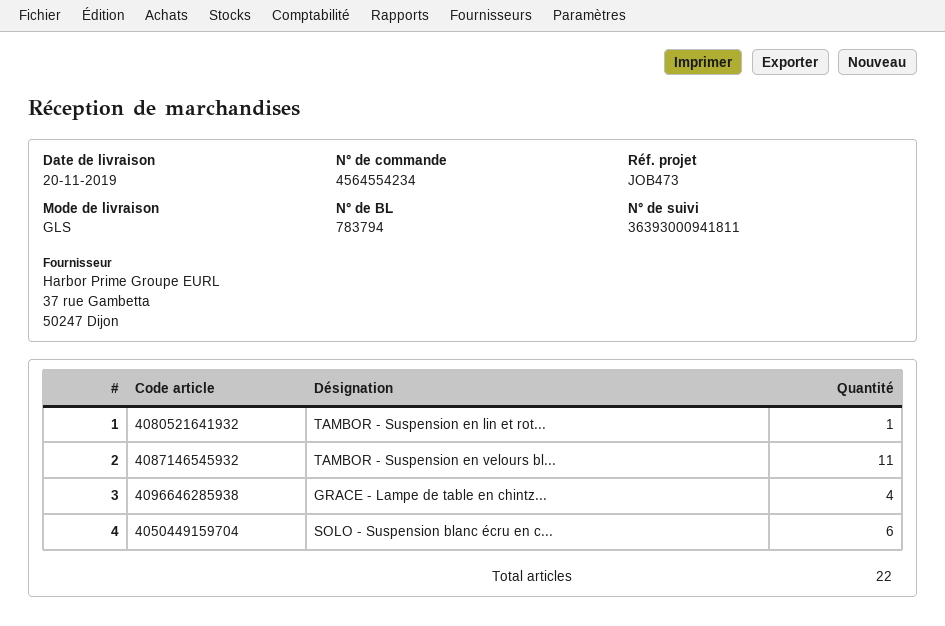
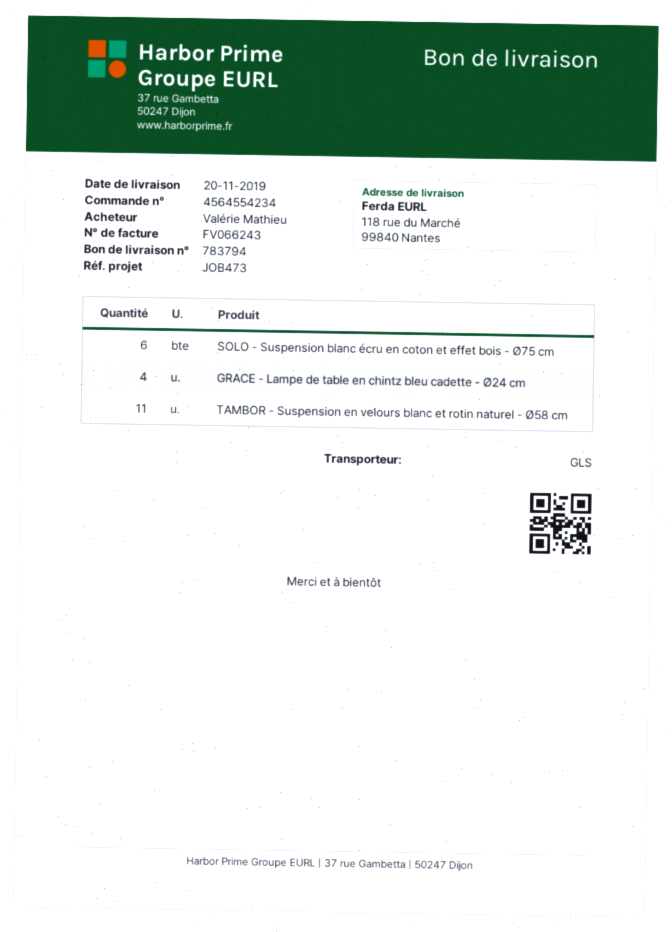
TAMBOR - Suspension en lin et rot...: 1 -> none

